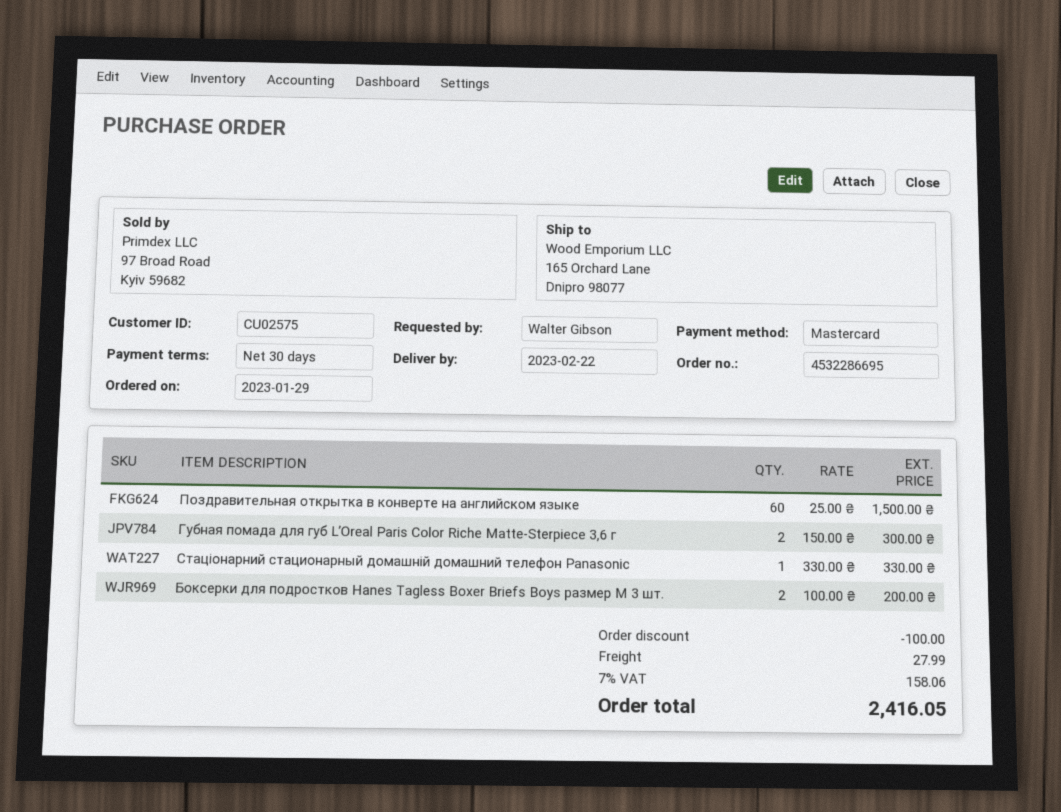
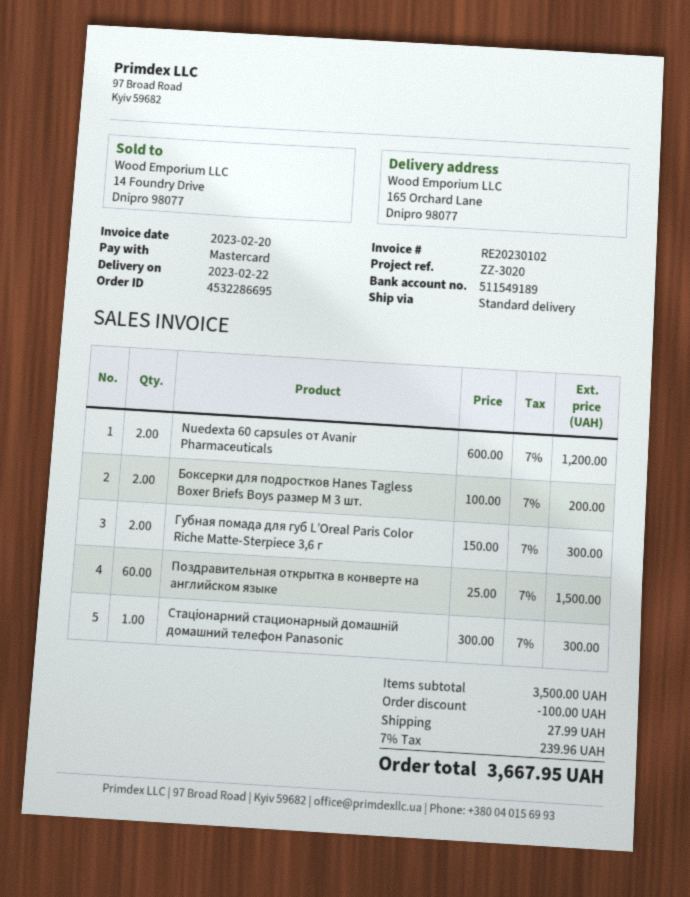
Стаціонарний стационарный домашній домашний телефон Panasonic: 1 x 330.00 = 330.00 -> 1 x 300.00 = 300.00
Nuedexta 60 capsules от Avanir Pharmaceuticals: none -> 2 x 600.00 = 1200.00
tax: 7% = 158.06 -> 7% = 239.96
total: 2416.05 -> 3667.95

